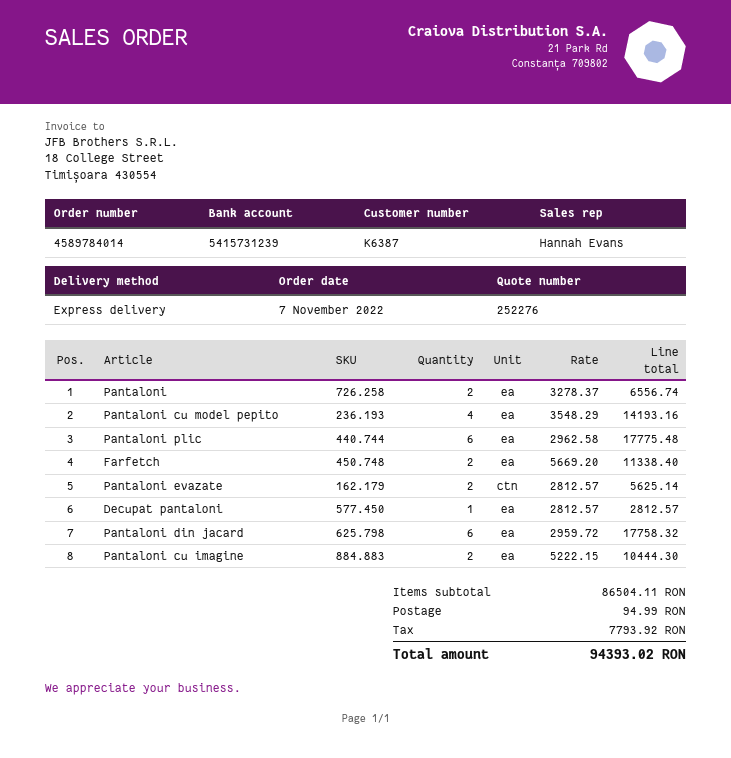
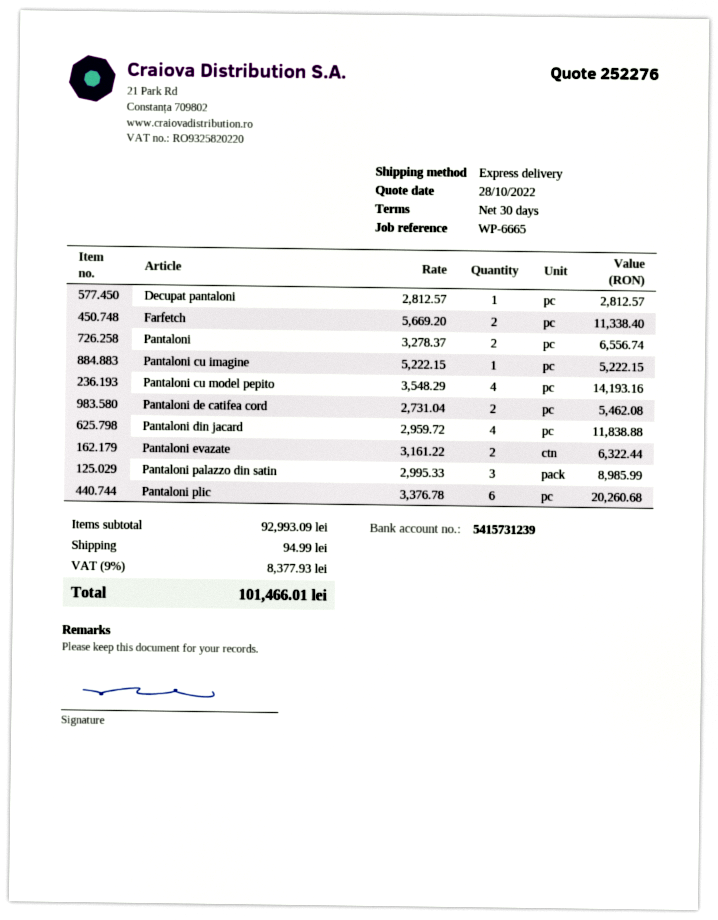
Pantaloni plic: 6 x 2962.58 = 17775.48 -> 6 x 3376.78 = 20260.68
Pantaloni evazate: 2 x 2812.57 = 5625.14 -> 2 x 3161.22 = 6322.44
Pantaloni din jacard: 6 x 2959.72 = 17758.32 -> 4 x 2959.72 = 11838.88
Pantaloni cu imagine: 2 x 5222.15 = 10444.30 -> 1 x 5222.15 = 5222.15
Pantaloni de catifea cord: none -> 2 x 2731.04 = 5462.08
Pantaloni palazzo din satin: none -> 3 x 2995.33 = 8985.99
subtotal: 86504.11 -> 92993.09
tax: 7793.92 -> 8377.93
total: 94393.02 -> 101466.01

